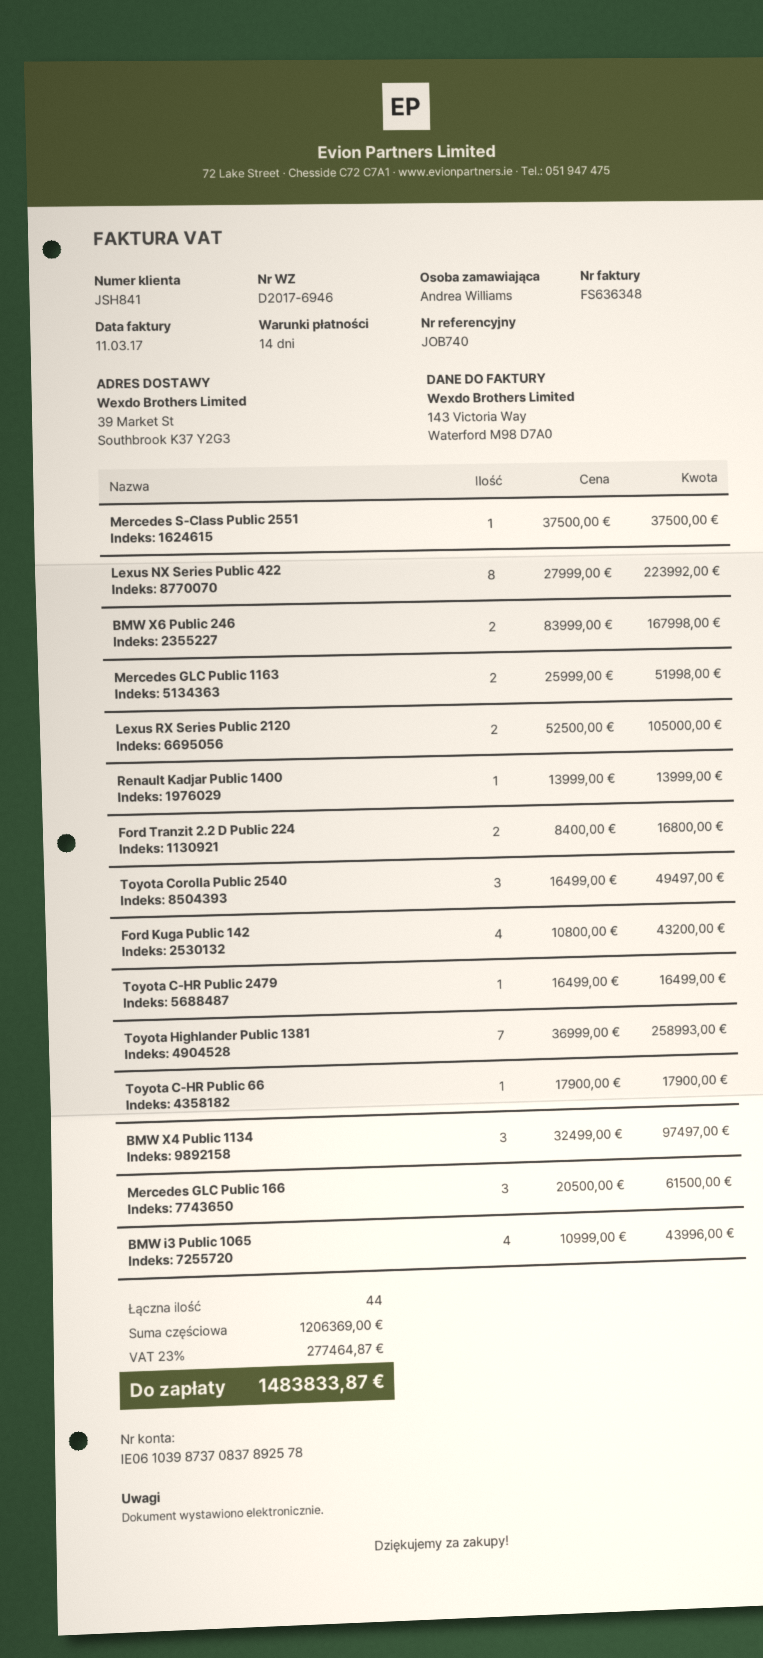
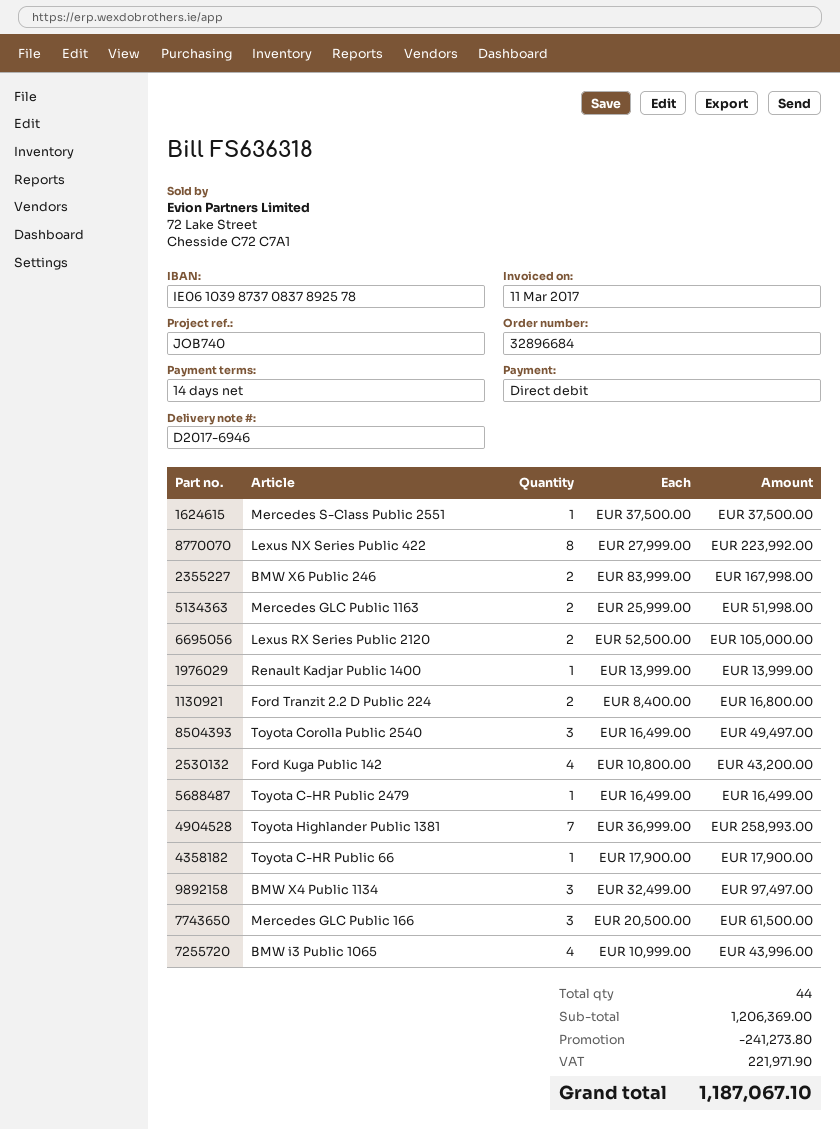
invoice number: FS636348 -> FS636318
discount: none -> 241273.80
tax: 277464.87 -> 221971.90
total: 1483833.87 -> 1187067.10

